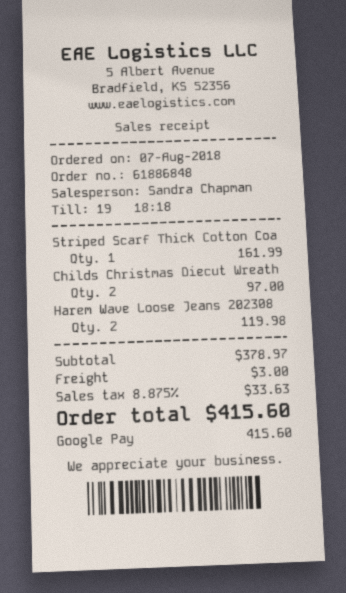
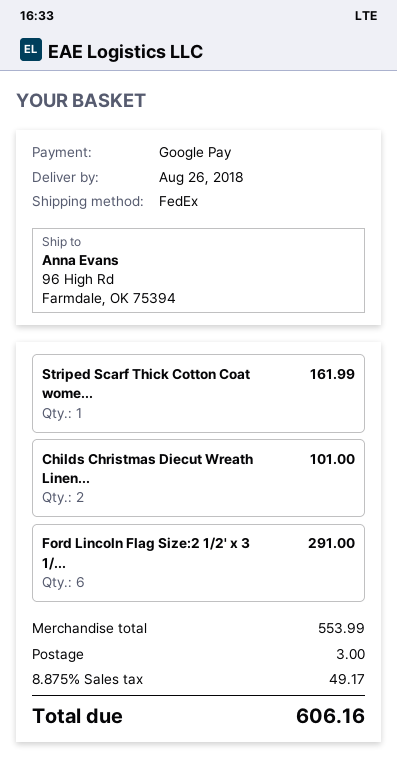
Childs Christmas Diecut Wreath: 2 for 97.00 -> 2 for 101.00
Harem Wave Loose Jeans 202308: 2 for 119.98 -> none
Ford Lincoln Flag Size:2 1/2' x 3 1/...: none -> 6 for 291.00
subtotal: 378.97 -> 553.99
tax: 8.875% = 33.63 -> 8.875% = 49.17
total: 415.60 -> 606.16

